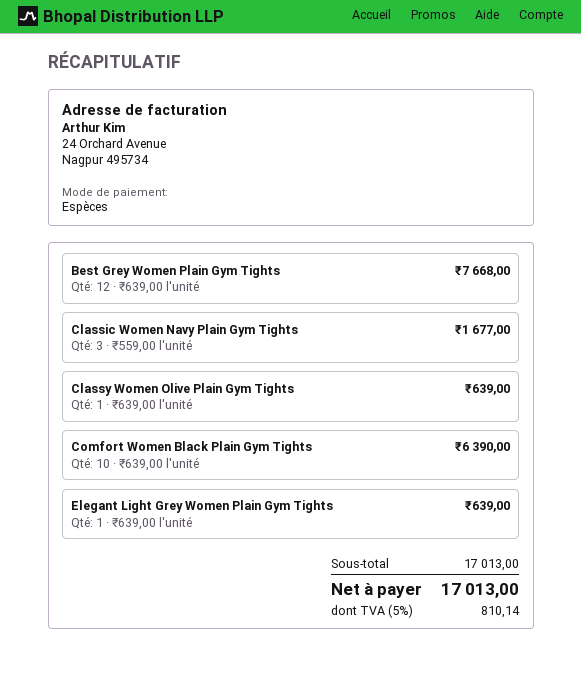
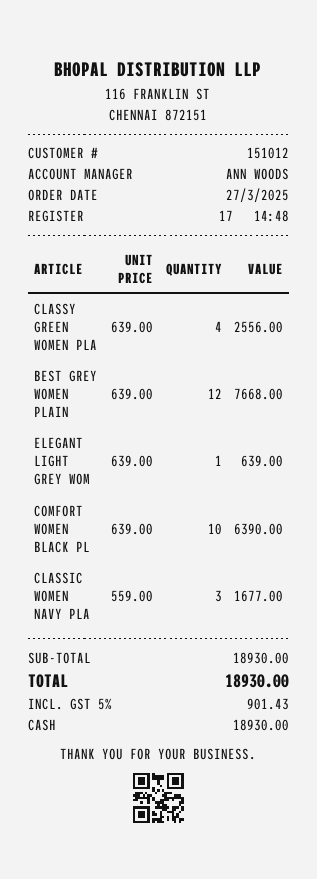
Classy Women Olive Plain Gym Tights: 1 x 639.00 = 639.00 -> none
CLASSY GREEN WOMEN PLA: none -> 4 x 639.00 = 2556.00
subtotal: 17013.00 -> 18930.00
tax: 5% = 810.14 -> 5% = 901.43
total: 17013.00 -> 18930.00

